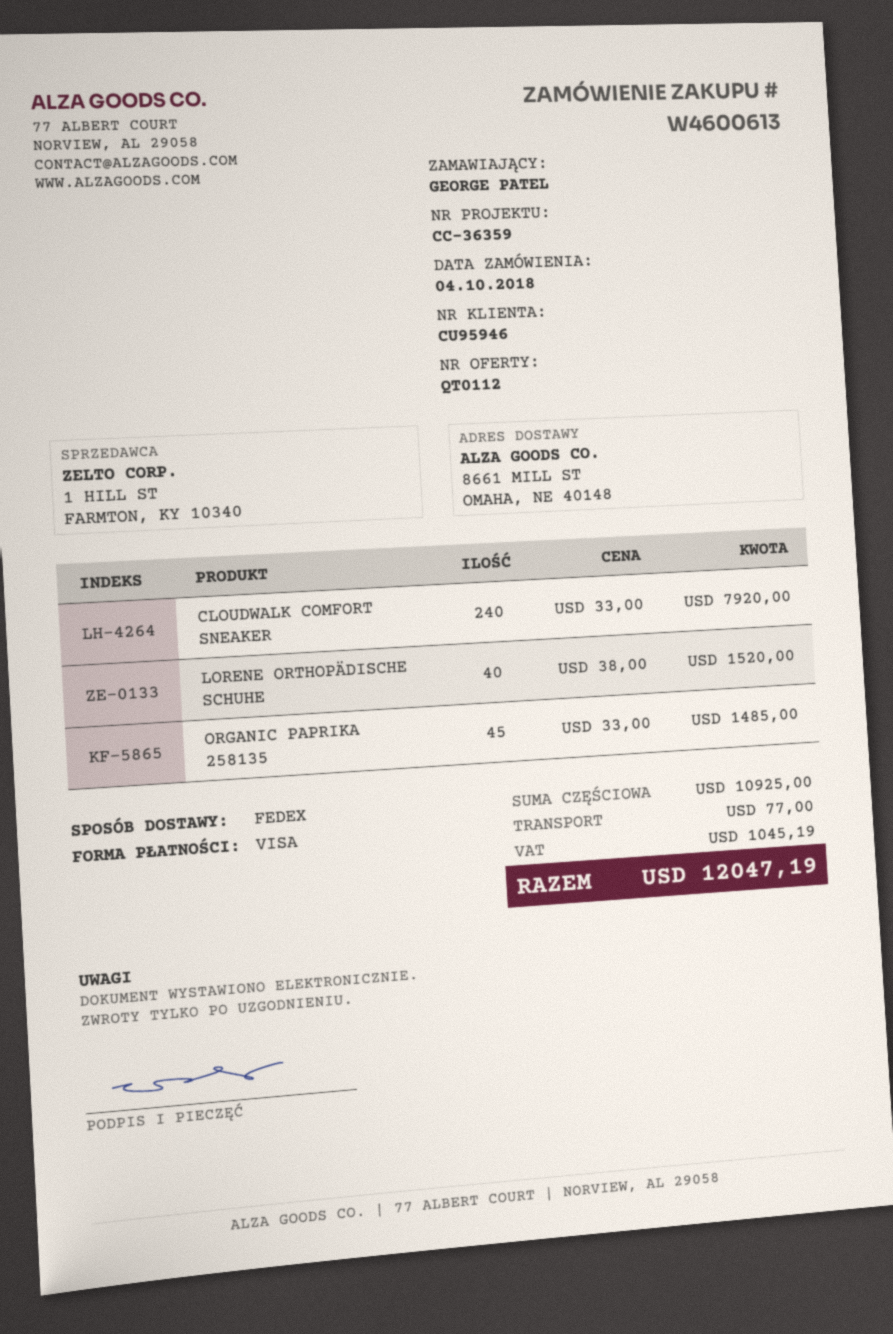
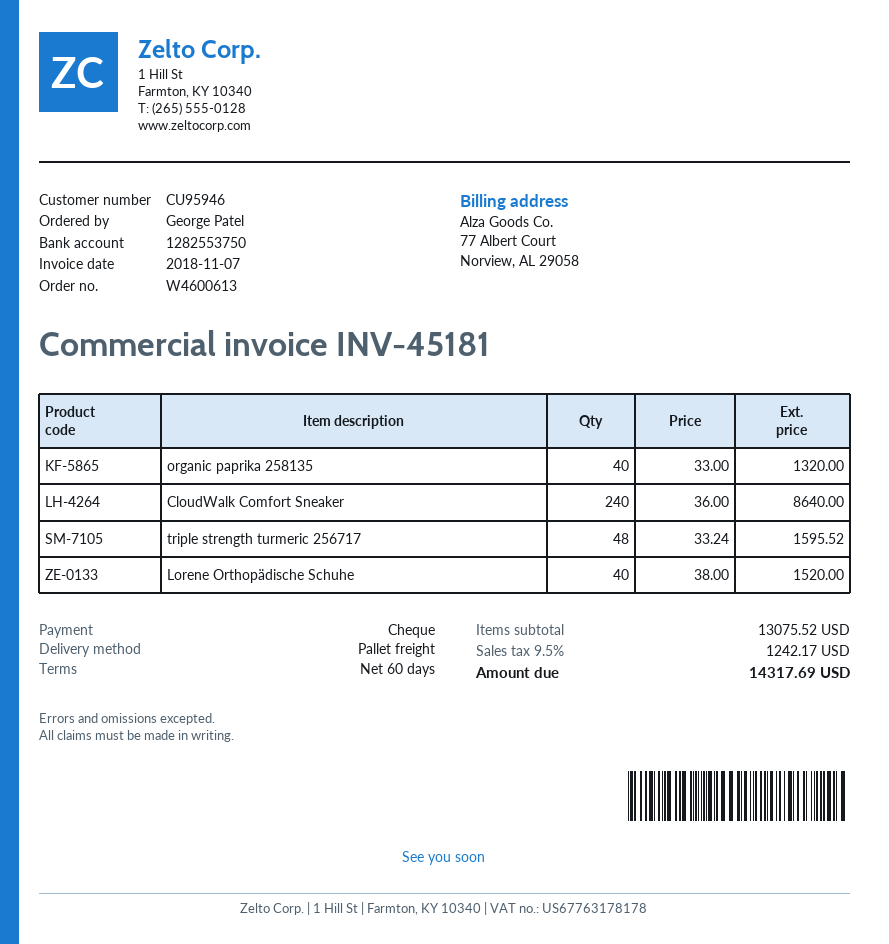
payment method: Visa -> cheque
shipping method: FedEx -> pallet freight
CLOUDWALK COMFORT SNEAKER: 240 x 33.00 = 7920.00 -> 240 x 36.00 = 8640.00
ORGANIC PAPRIKA 258135: 45 x 33.00 = 1485.00 -> 40 x 33.00 = 1320.00
triple strength turmeric 256717: none -> 48 x 33.24 = 1595.52
subtotal: 10925.00 -> 13075.52
shipping: 77.00 -> none
tax: 1045.19 -> 1242.17
total: 12047.19 -> 14317.69

